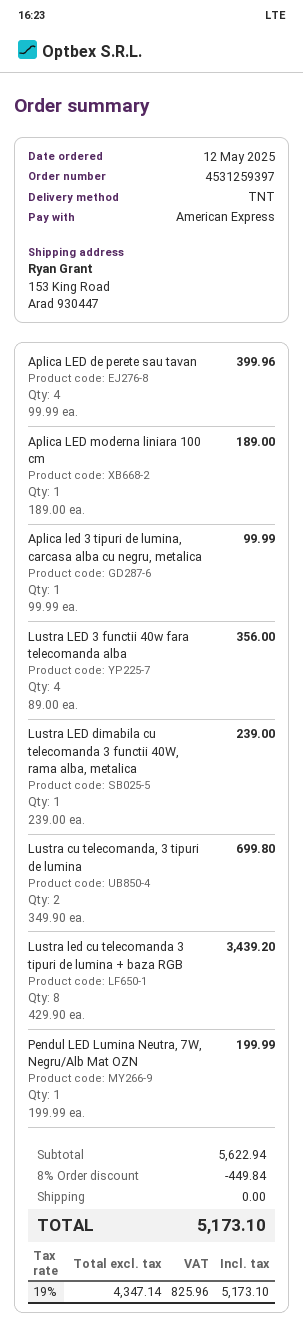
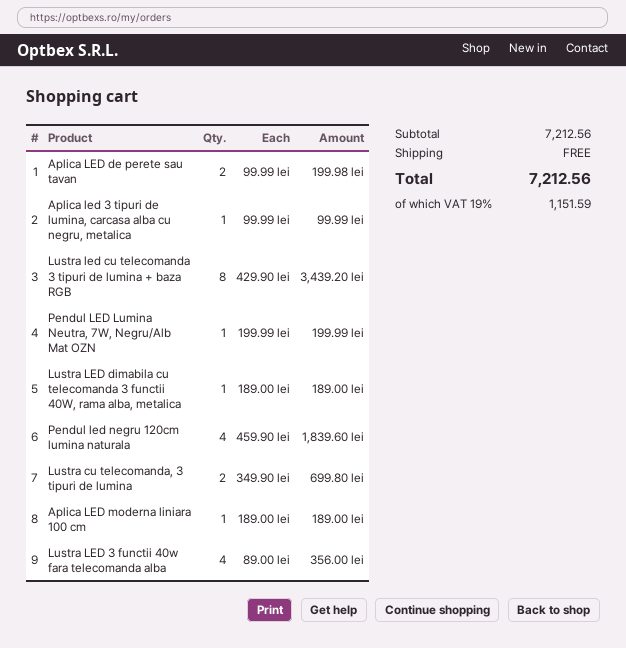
Aplica LED de perete sau tavan: 4 x 99.99 = 399.96 -> 2 x 99.99 = 199.98
Lustra LED dimabila cu telecomanda 3 functii 40W, rama alba, metalica: 1 x 239.00 = 239.00 -> 1 x 189.00 = 189.00
Pendul led negru 120cm lumina naturala: none -> 4 x 459.90 = 1839.60
subtotal: 5622.94 -> 7212.56
discount: 8% = 449.84 -> none
tax: 19% = 825.96 -> 19% = 1151.59
total: 5173.10 -> 7212.56

